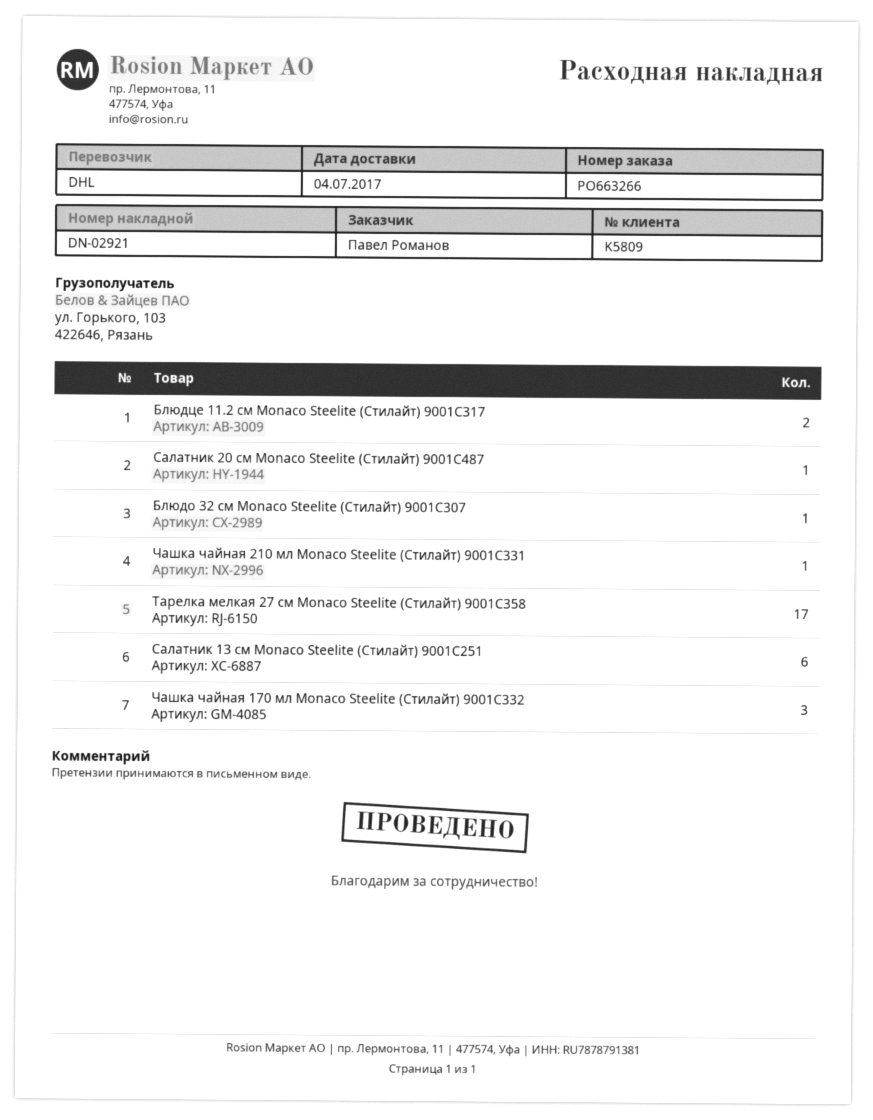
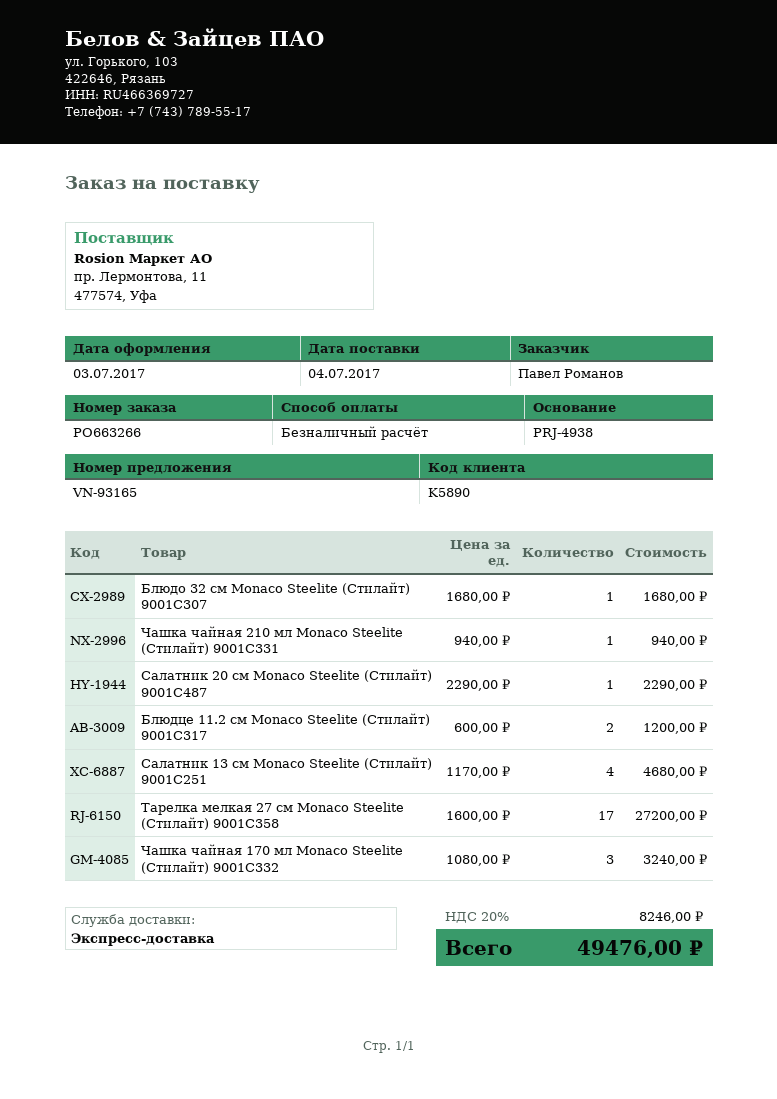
customer number: K5809 -> K5890
shipping method: DHL -> express
Салатник 13 см Monaco Steelite (Стилайт) 9001C251: 6 -> 4

